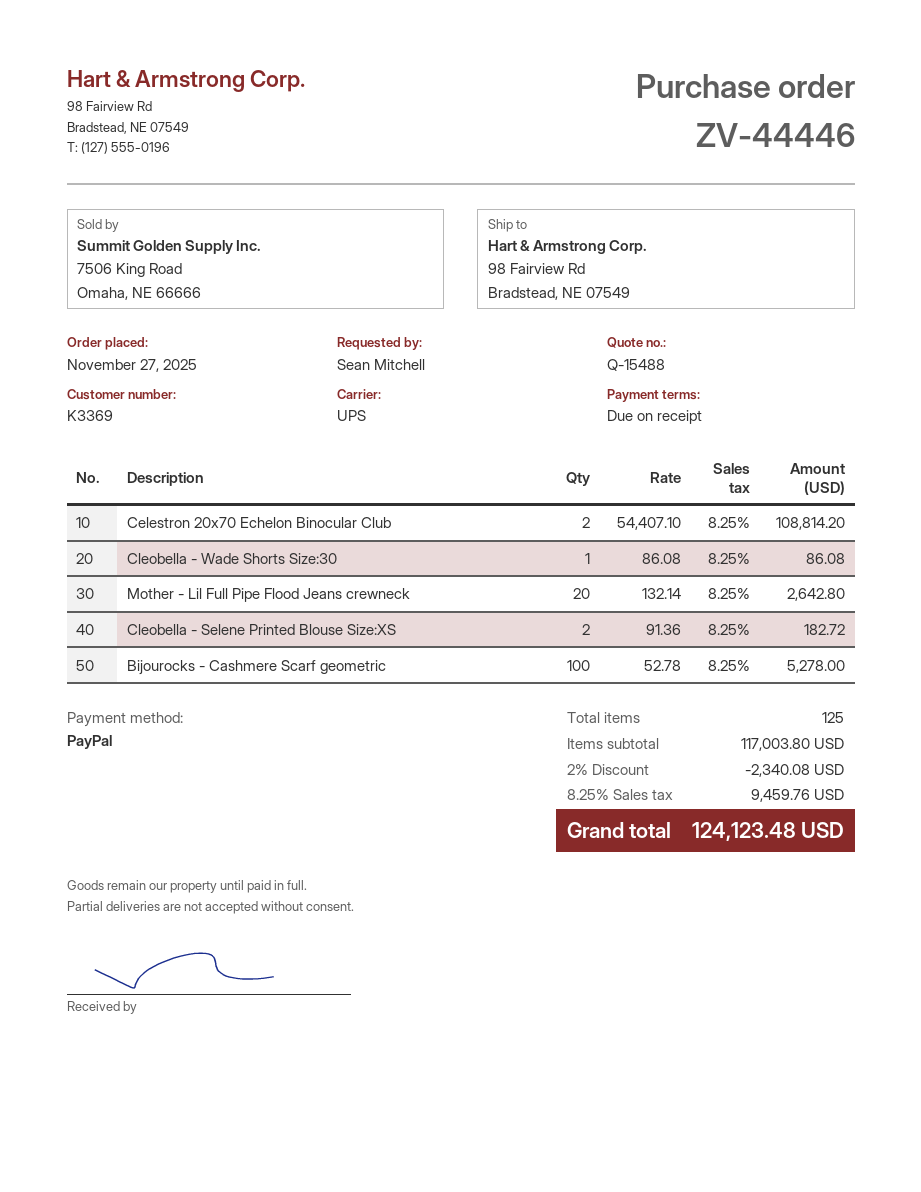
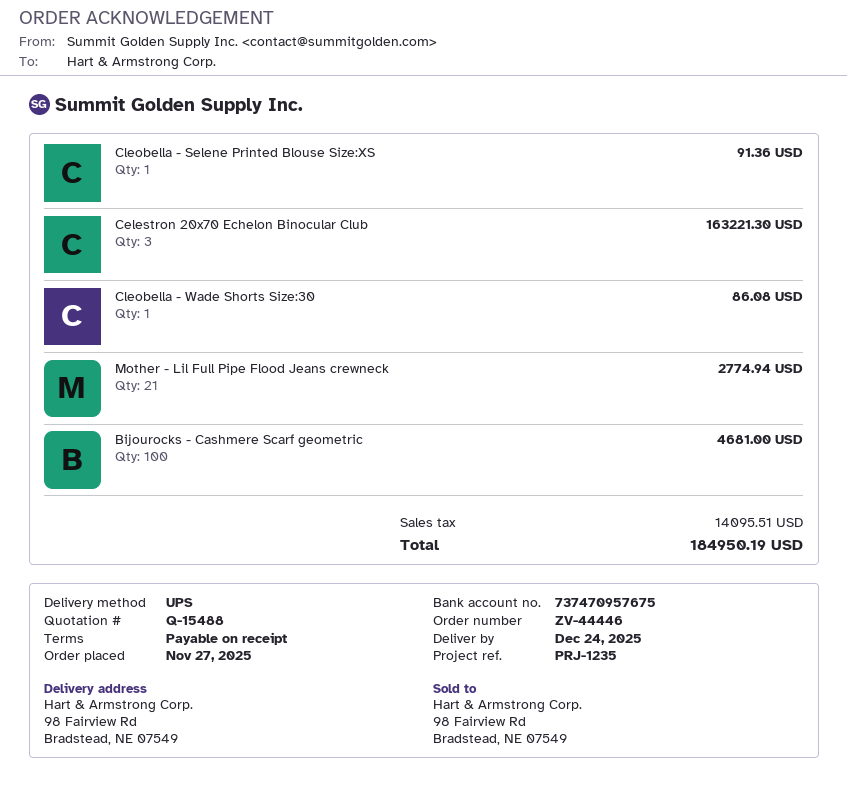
Celestron 20x70 Echelon Binocular Club: 2 for 108814.20 -> 3 for 163221.30
Mother - Lil Full Pipe Flood Jeans crewneck: 20 for 2642.80 -> 21 for 2774.94
Cleobella - Selene Printed Blouse Size:XS: 2 for 182.72 -> 1 for 91.36
Bijourocks - Cashmere Scarf geometric: 100 for 5278.00 -> 100 for 4681.00
discount: 2% = 2340.08 -> none
tax: 9459.76 -> 14095.51
total: 124123.48 -> 184950.19

